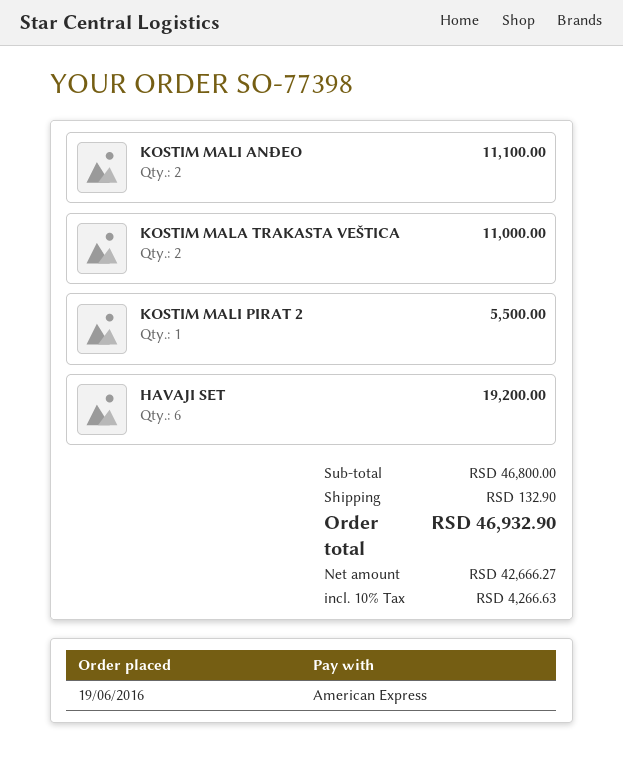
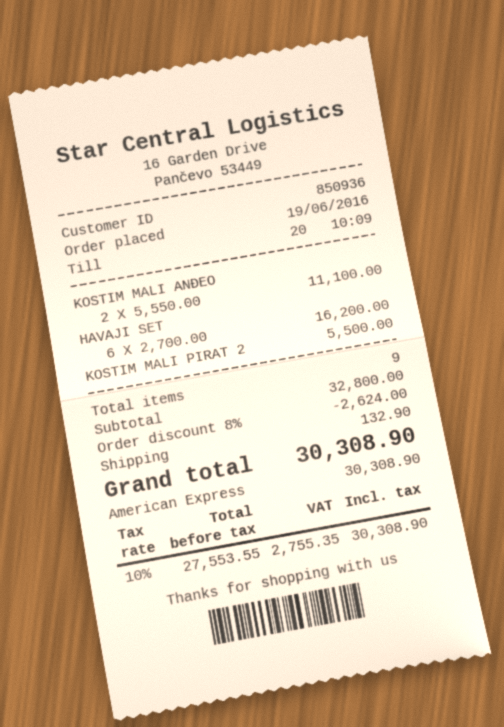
KOSTIM MALA TRAKASTA VEŠTICA: 2 for 11000.00 -> none
HAVAJI SET: 6 for 19200.00 -> 6 for 16200.00
subtotal: 46800.00 -> 32800.00
discount: none -> 8% = 2624.00
net: 42666.27 -> 27553.55
tax: 10% = 4266.63 -> 10% = 2755.35
total: 46932.90 -> 30308.90

